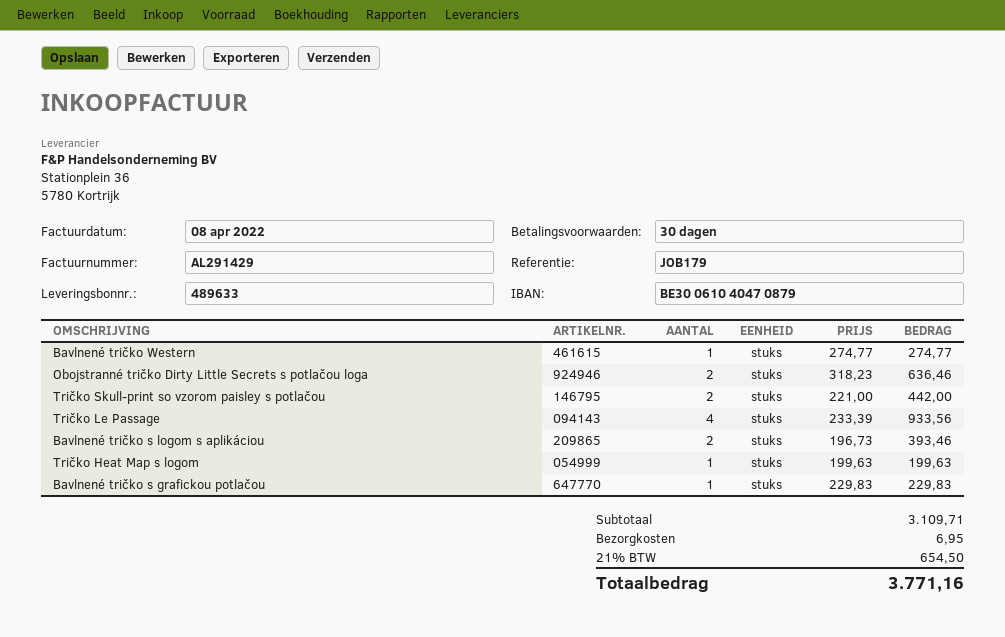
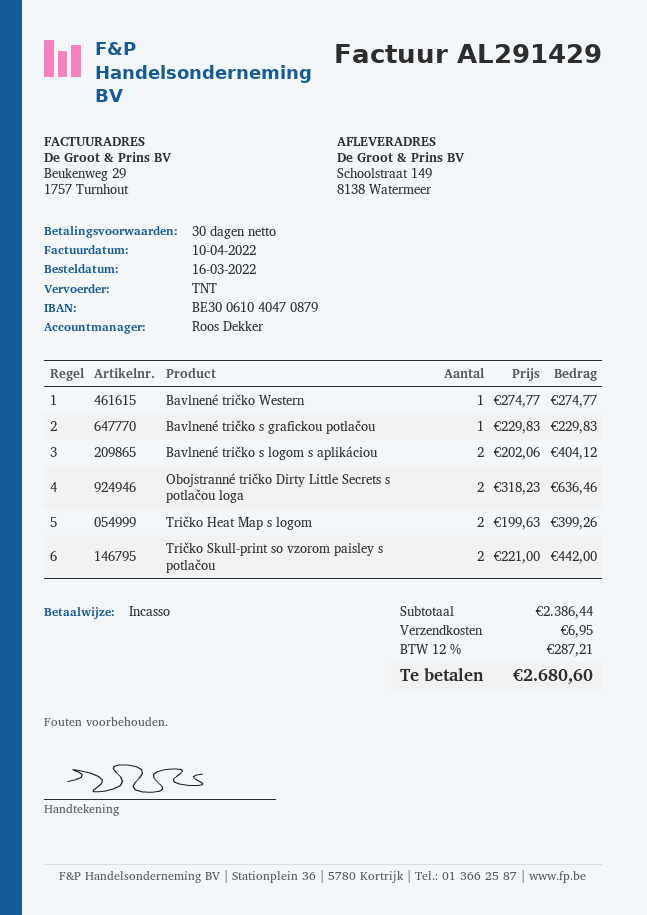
invoice date: 2022-04-08 -> 2022-04-10
Tričko Le Passage: 4 x 233.39 = 933.56 -> none
Bavlnené tričko s logom s aplikáciou: 2 x 196.73 = 393.46 -> 2 x 202.06 = 404.12
Tričko Heat Map s logom: 1 x 199.63 = 199.63 -> 2 x 199.63 = 399.26
subtotal: 3109.71 -> 2386.44
tax: 21% = 654.50 -> 12% = 287.21
total: 3771.16 -> 2680.60

